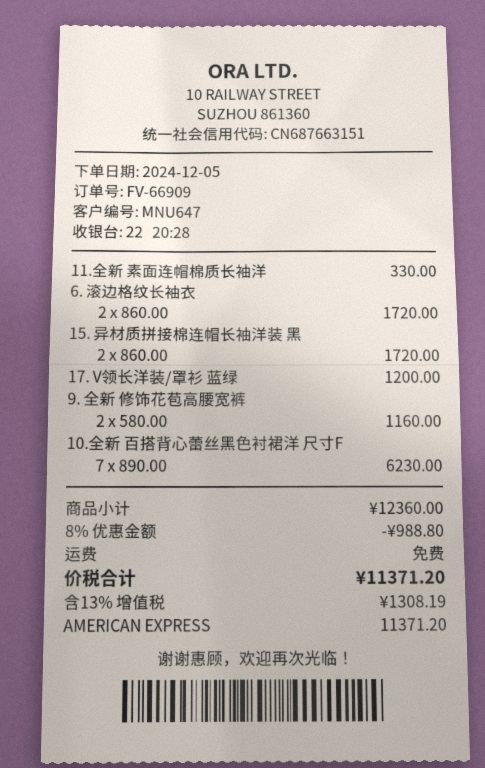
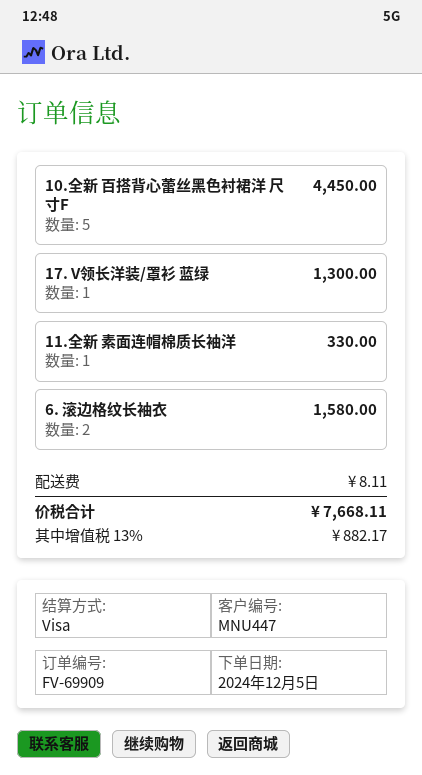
order number: FV-66909 -> FV-69909
customer number: MNU647 -> MNU447
payment method: American Express -> Visa
6. 滚边格纹长袖衣: 2 for 1720.00 -> 2 for 1580.00
15. 异材质拼接棉连帽长袖洋装 黑: 2 for 1720.00 -> none
17. V领长洋装/罩衫 蓝绿: 1 for 1200.00 -> 1 for 1300.00
9. 全新 修饰花苞高腰宽裤: 2 for 1160.00 -> none
10.全新 百搭背心蕾丝黑色衬裙洋 尺寸F: 7 for 6230.00 -> 5 for 4450.00
discount: 8% = 988.80 -> none
shipping: 0.00 -> 8.11
tax: 13% = 1308.19 -> 13% = 882.17
total: 11371.20 -> 7668.11

